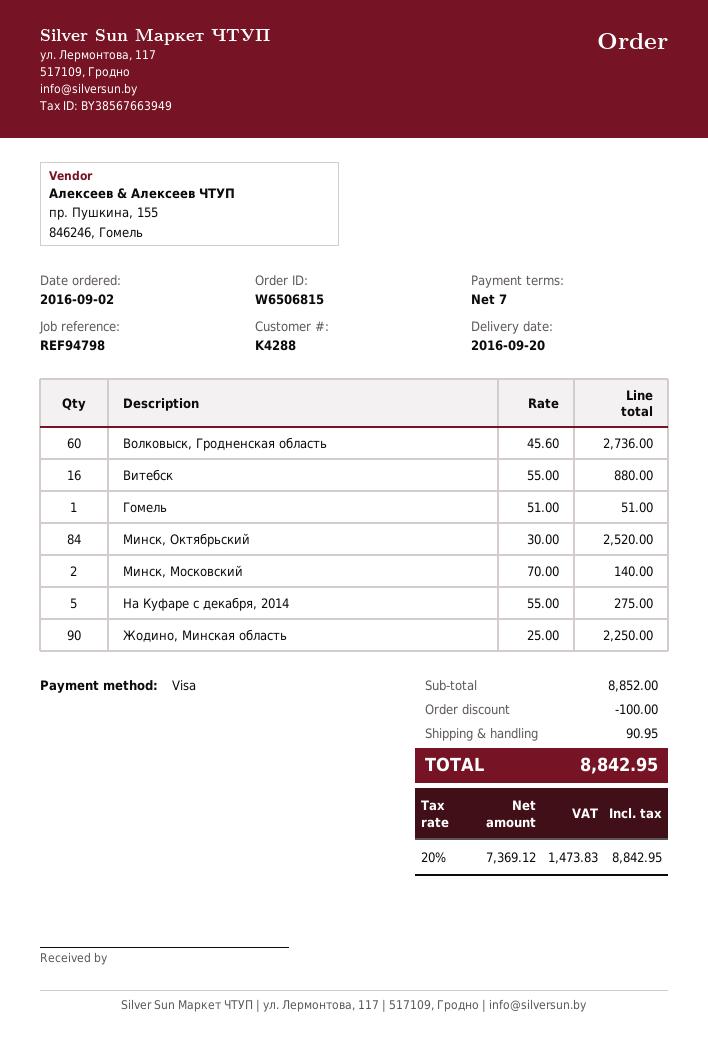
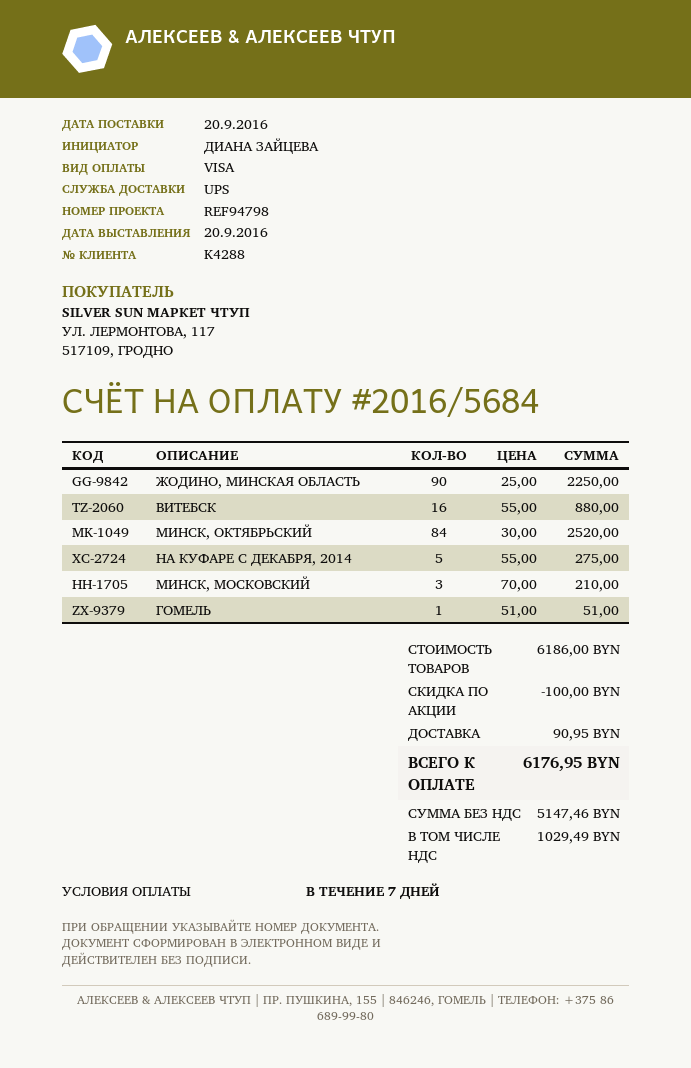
Волковыск, Гродненская область: 60 x 45.60 = 2736.00 -> none
Минск, Московский: 2 x 70.00 = 140.00 -> 3 x 70.00 = 210.00
subtotal: 8852.00 -> 6186.00
net: 7369.12 -> 5147.46
tax: 1473.83 -> 1029.49
total: 8842.95 -> 6176.95

